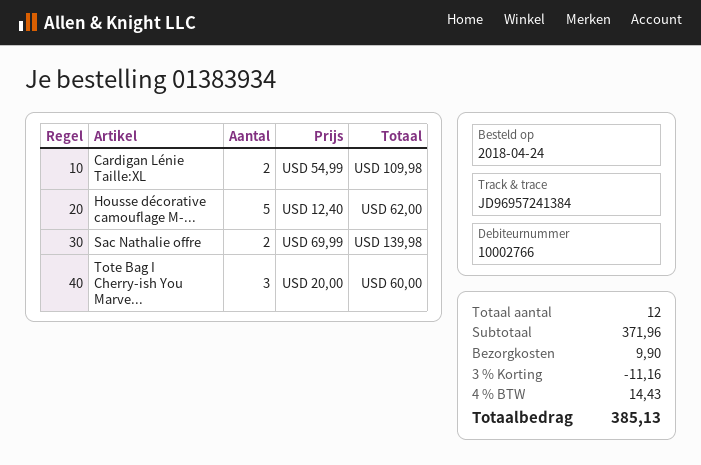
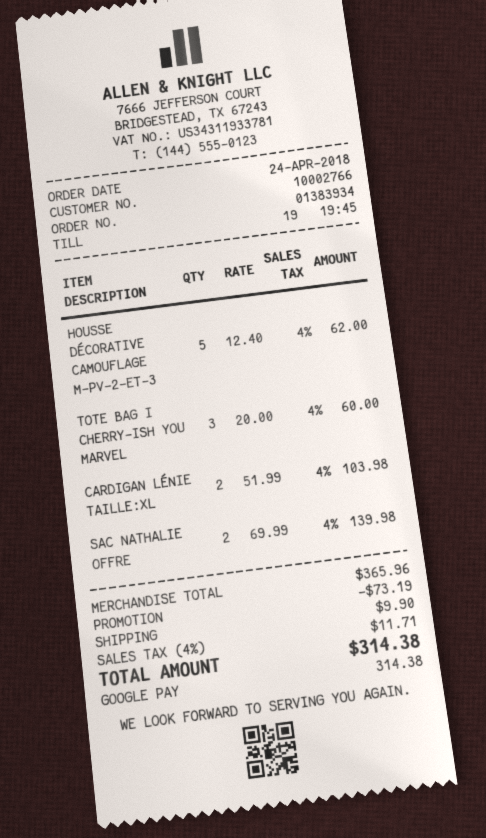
Cardigan Lénie Taille:XL: 2 x 54.99 = 109.98 -> 2 x 51.99 = 103.98
subtotal: 371.96 -> 365.96
discount: 11.16 -> 73.19
tax: 4% = 14.43 -> 4% = 11.71
total: 385.13 -> 314.38

